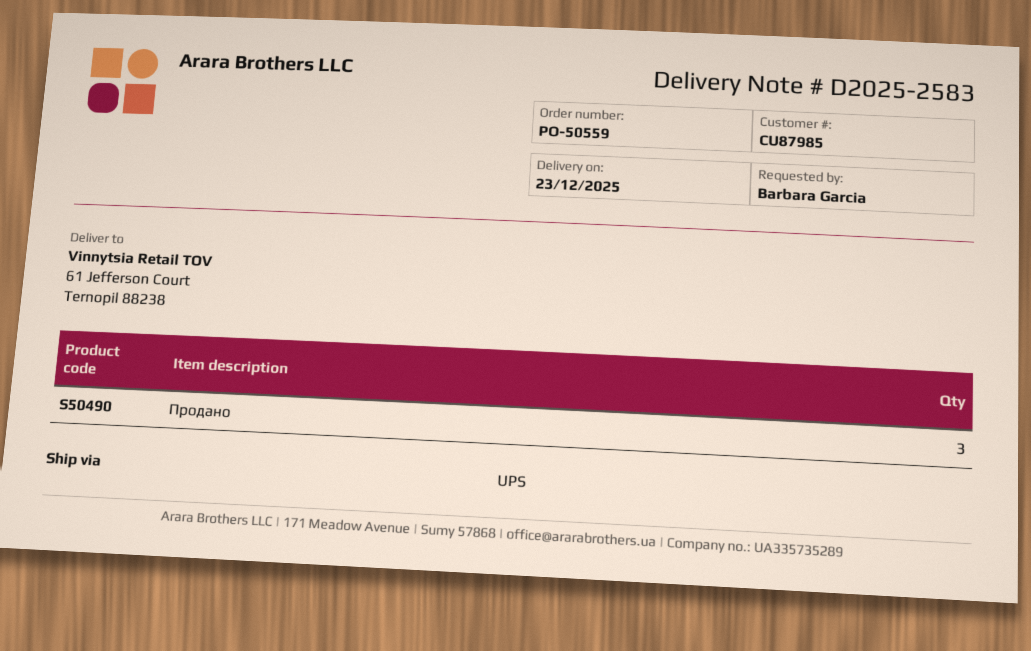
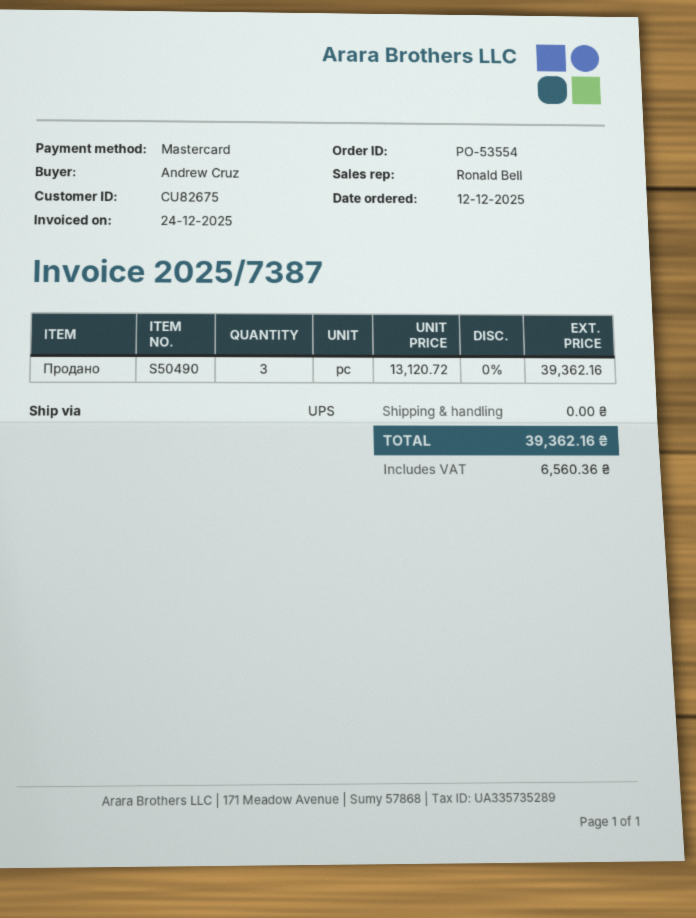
order number: PO-50559 -> PO-53554
customer number: CU87985 -> CU82675
ordered by: Barbara Garcia -> Andrew Cruz

